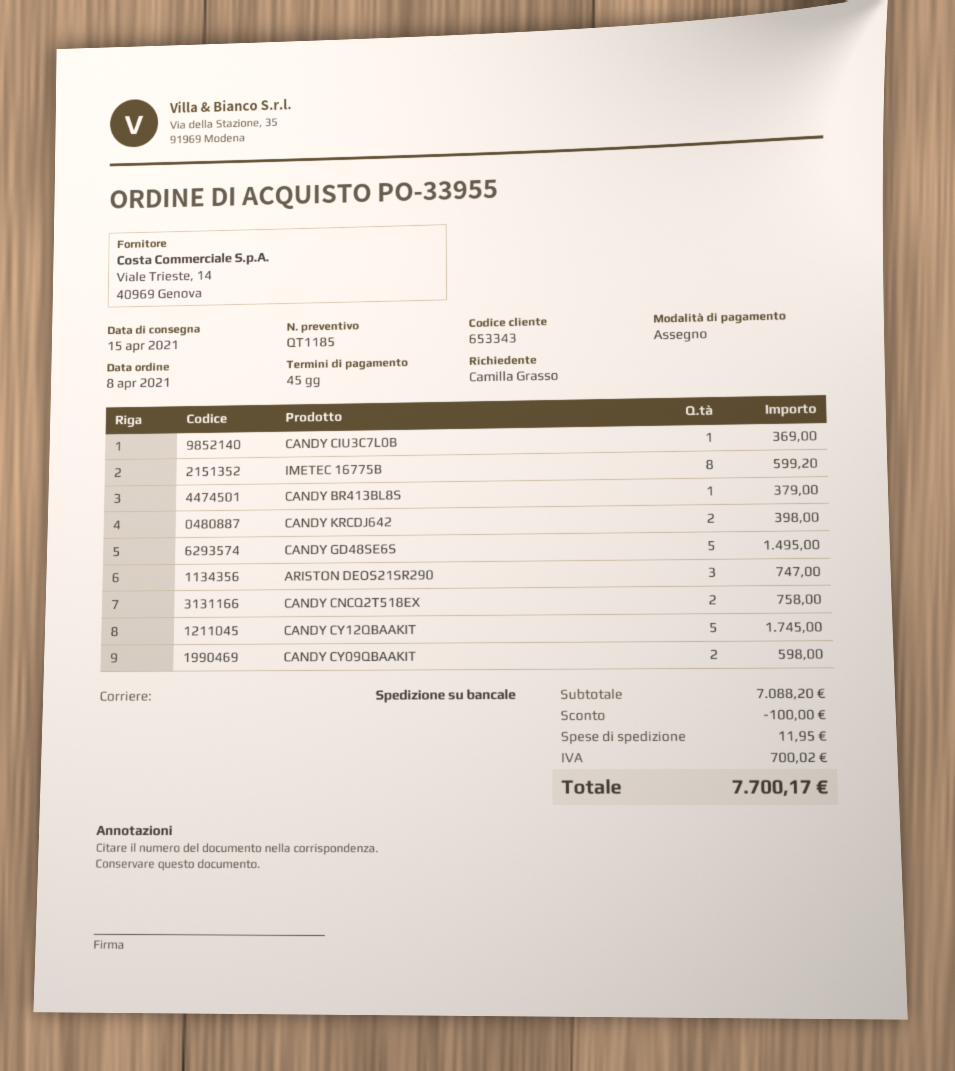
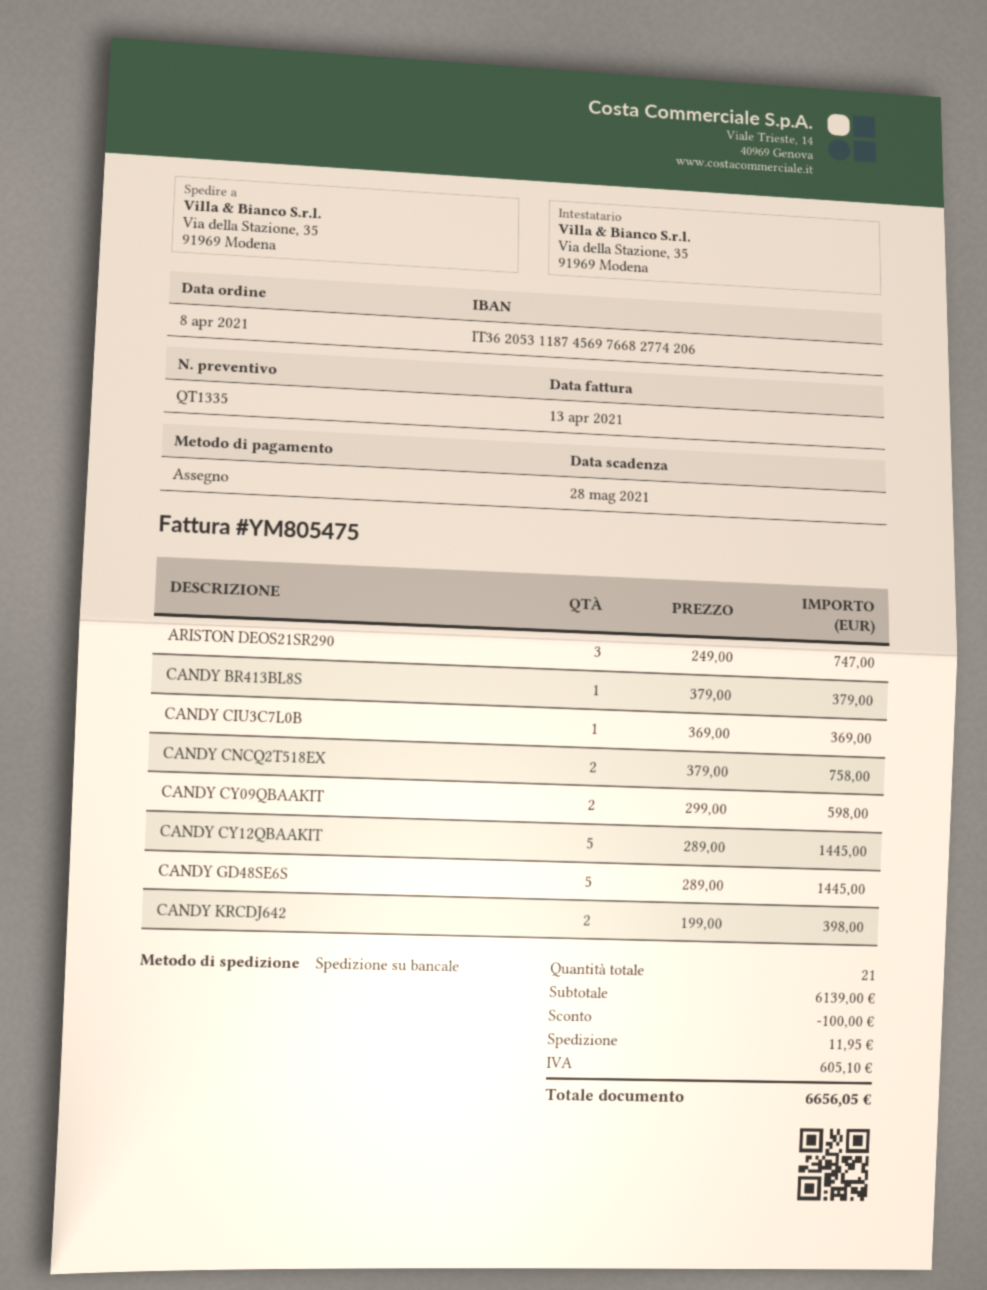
quote number: QT1185 -> QT1335
IMETEC 16775B: 8 for 599.20 -> none
CANDY GD48SE6S: 5 for 1495.00 -> 5 for 1445.00
CANDY CY12QBAAKIT: 5 for 1745.00 -> 5 for 1445.00
subtotal: 7088.20 -> 6139.00
tax: 700.02 -> 605.10
total: 7700.17 -> 6656.05

